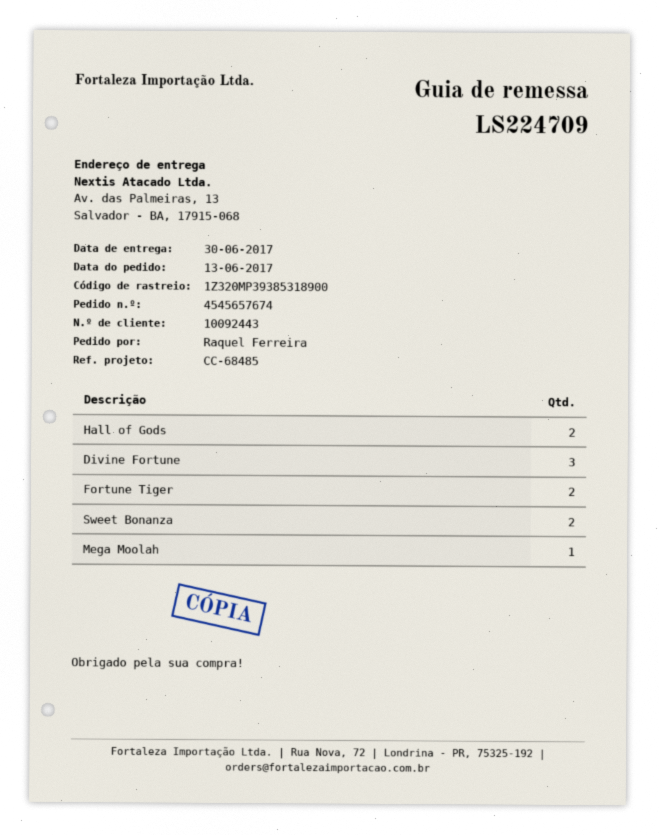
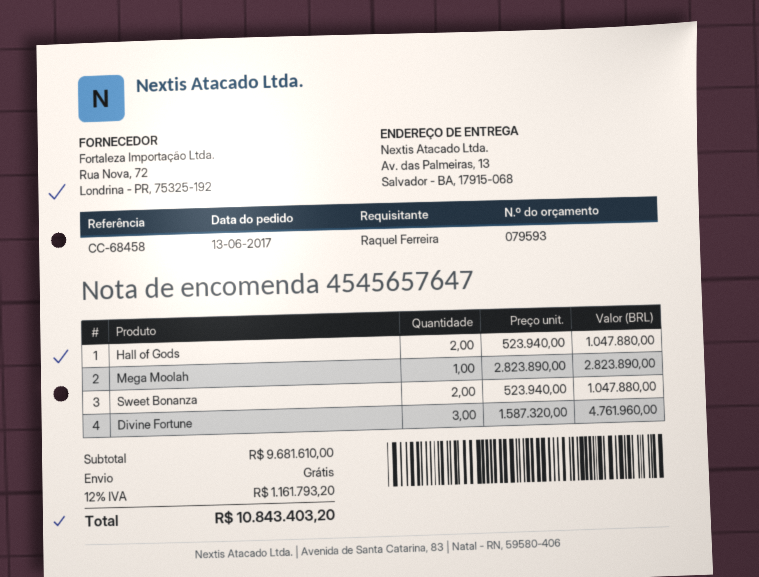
order number: 4545657674 -> 4545657647
reference: CC-68485 -> CC-68458
Fortune Tiger: 2 -> none

